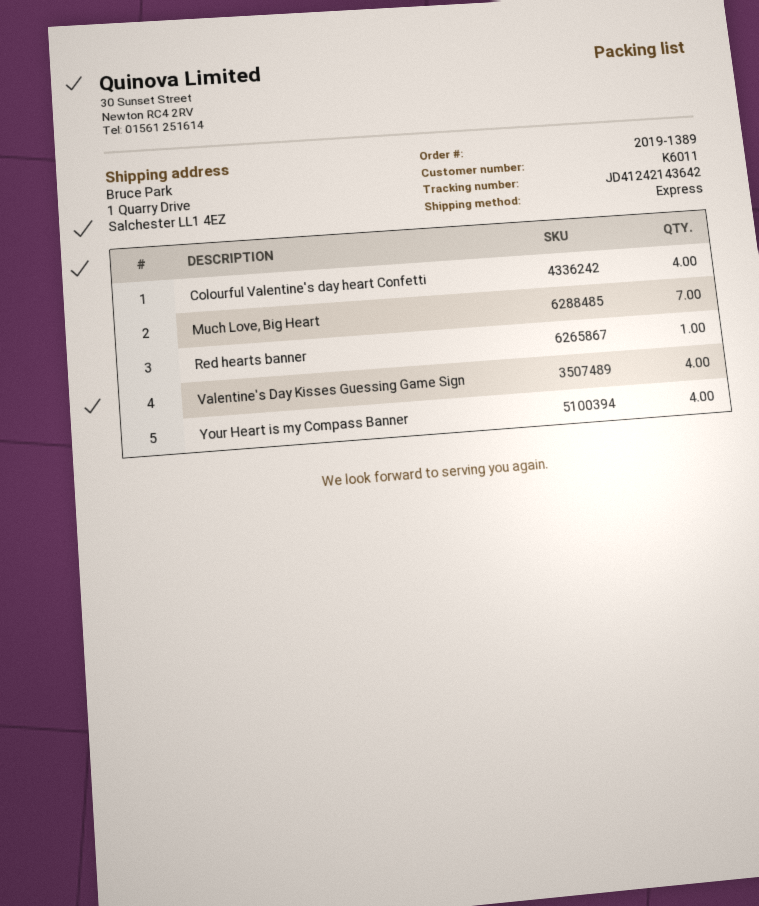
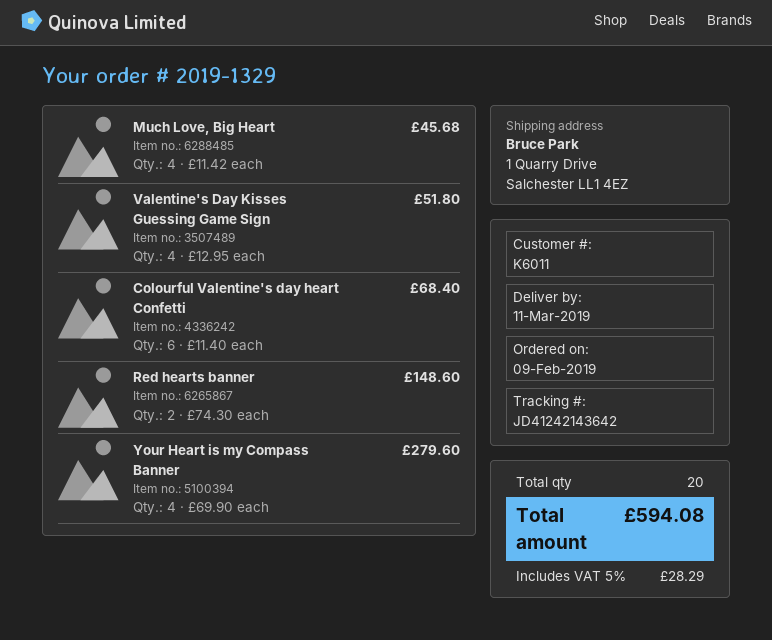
order number: 2019-1389 -> 2019-1329
Colourful Valentine's day heart Confetti: 4 -> 6
Much Love, Big Heart: 7 -> 4
Red hearts banner: 1 -> 2

